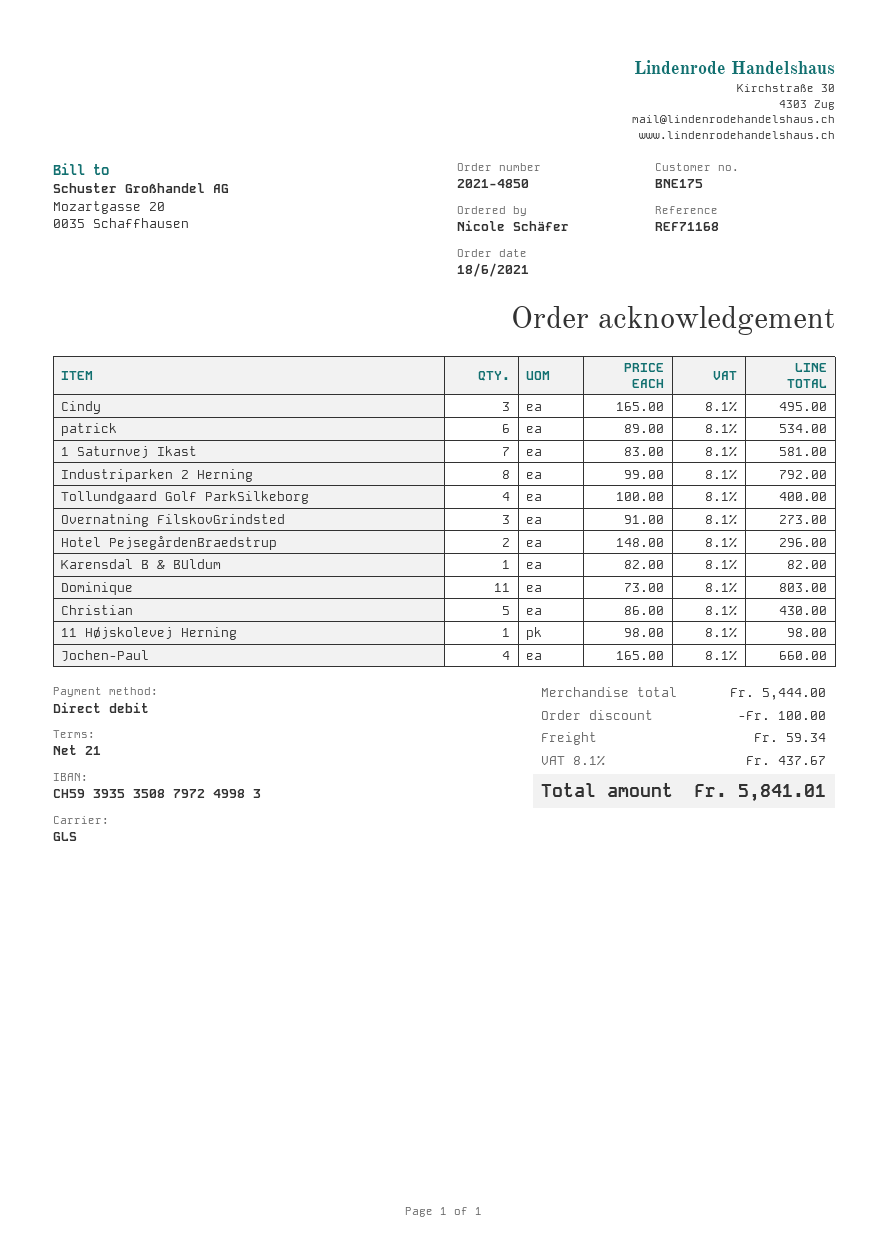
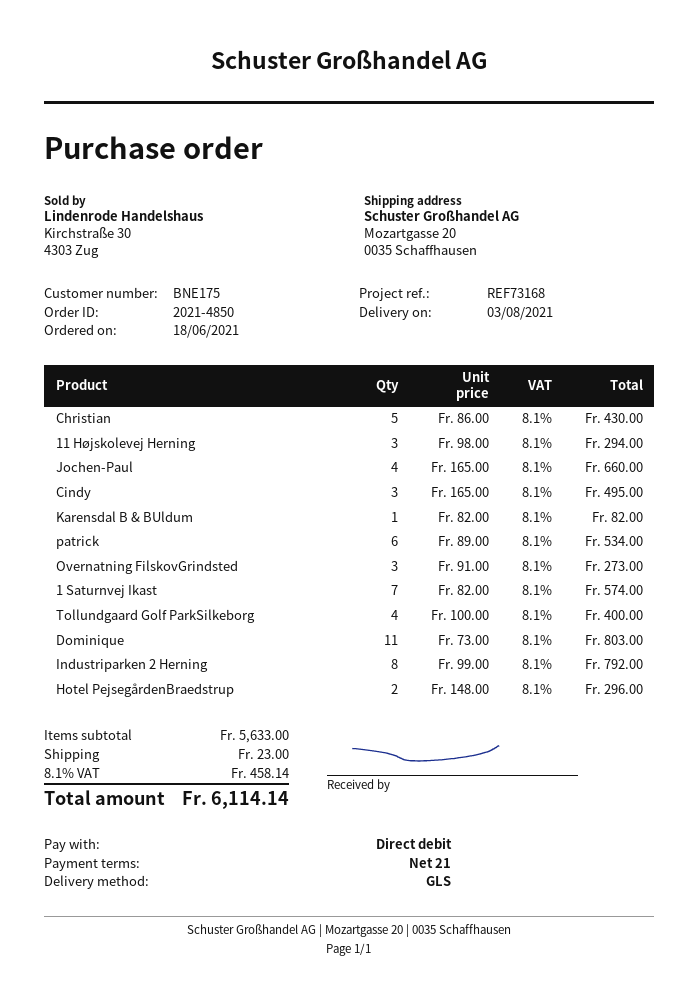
reference: REF71168 -> REF73168
1 Saturnvej Ikast: 7 x 83.00 = 581.00 -> 7 x 82.00 = 574.00
11 Højskolevej Herning: 1 x 98.00 = 98.00 -> 3 x 98.00 = 294.00
subtotal: 5444.00 -> 5633.00
discount: 100.00 -> none
shipping: 59.34 -> 23.00
tax: 8.1% = 437.67 -> 8.1% = 458.14
total: 5841.01 -> 6114.14

